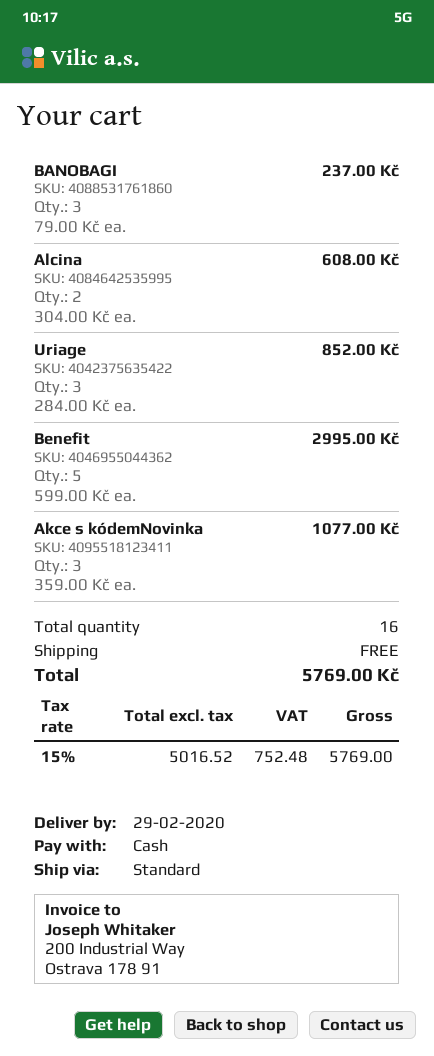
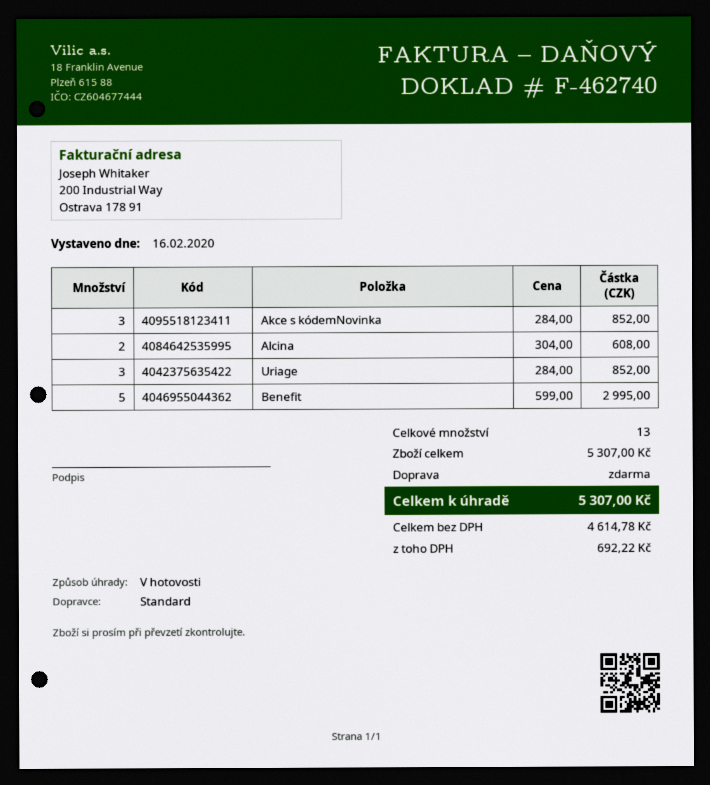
BANOBAGI: 3 x 79.00 = 237.00 -> none
Akce s kódemNovinka: 3 x 359.00 = 1077.00 -> 3 x 284.00 = 852.00
total quantity: 16 -> 13
net: 5016.52 -> 4614.78
tax: 752.48 -> 692.22
total: 5769.00 -> 5307.00

